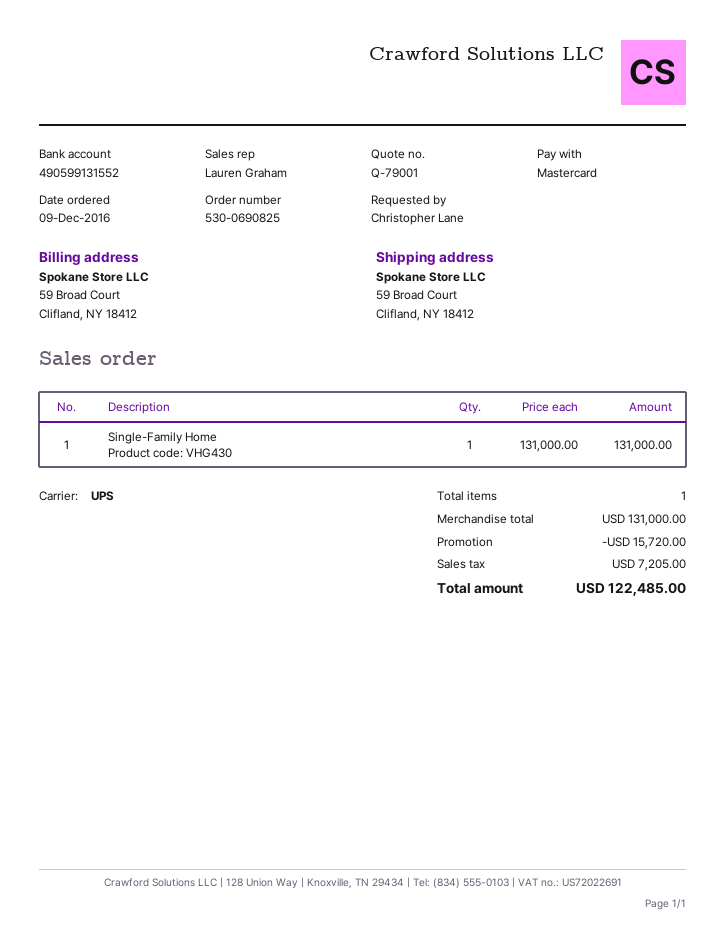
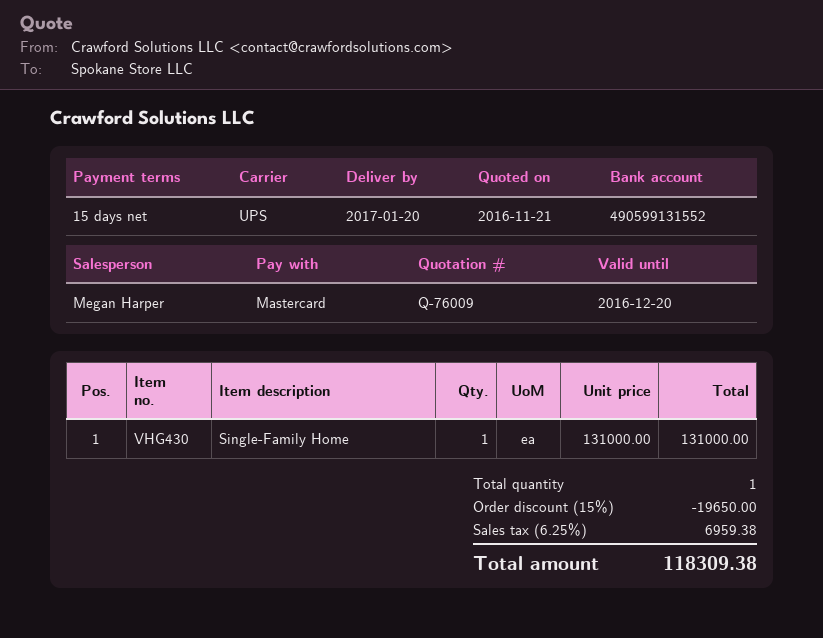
quote number: Q-79001 -> Q-76009
sales rep: Lauren Graham -> Megan Harper
discount: 15720.00 -> 19650.00
tax: 7205.00 -> 6959.38
total: 122485.00 -> 118309.38

